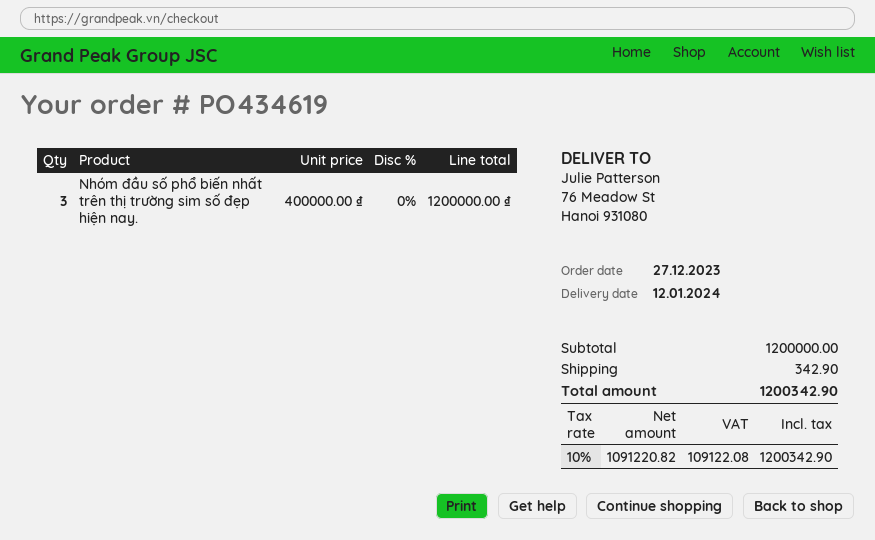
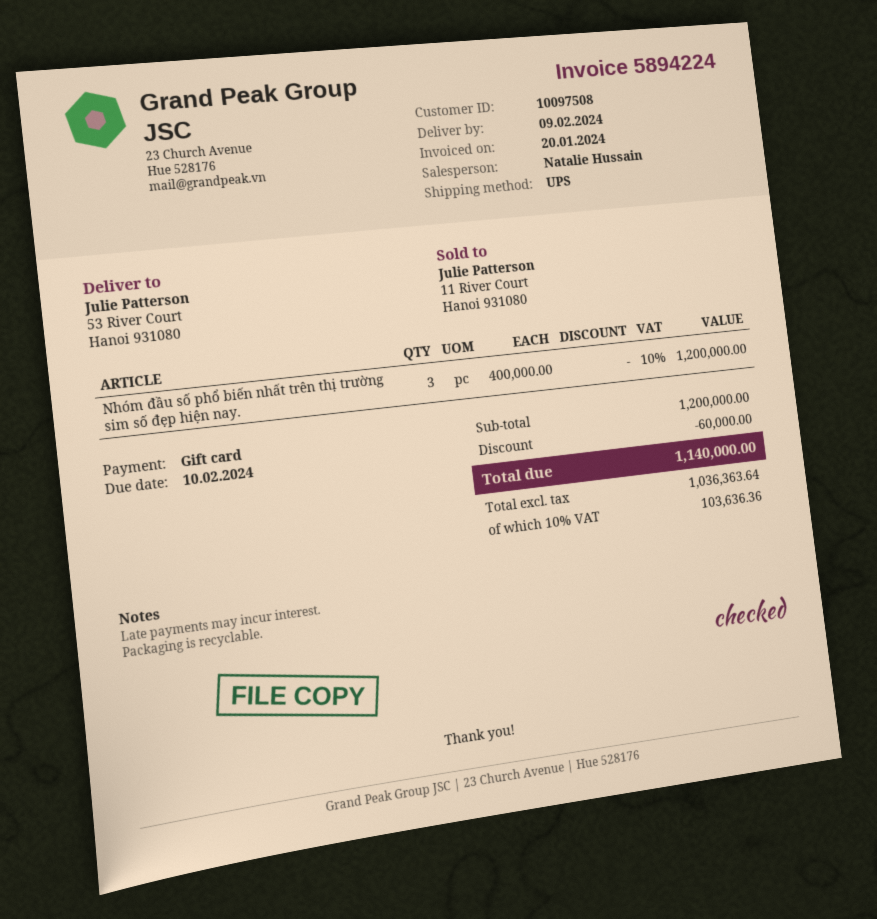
delivery date: 2024-01-12 -> 2024-02-09
ship to: 76 Meadow St, Hanoi 931080 -> 53 River Court, Hanoi 931080
discount: none -> 60000.00
shipping: 342.90 -> none
net: 1091220.82 -> 1036363.64
tax: 10% = 109122.08 -> 10% = 103636.36
total: 1200342.90 -> 1140000.00

